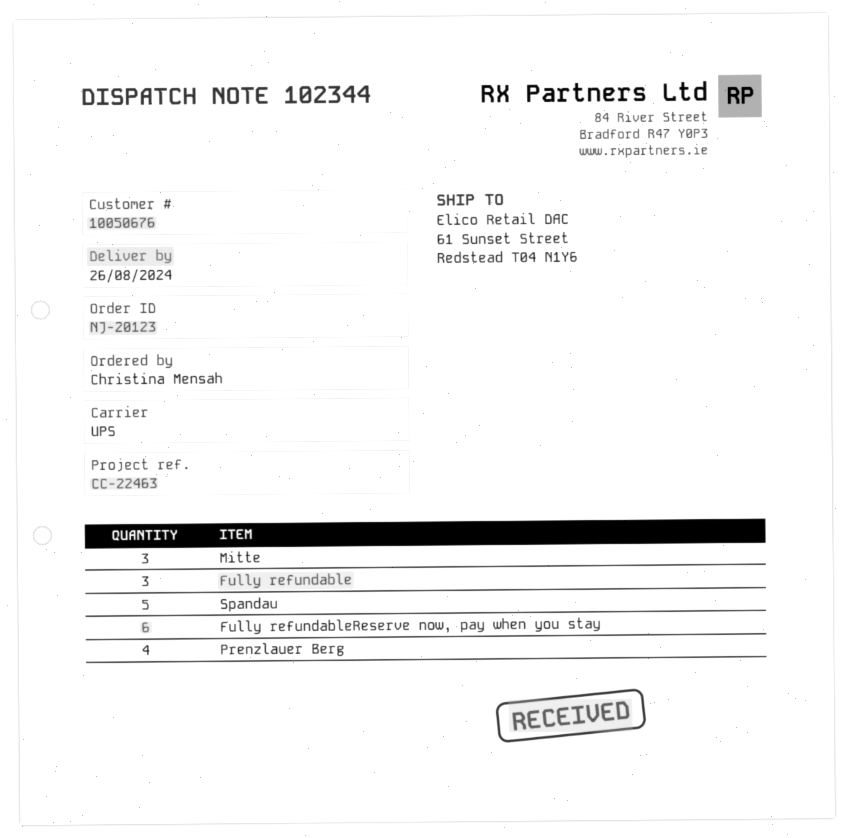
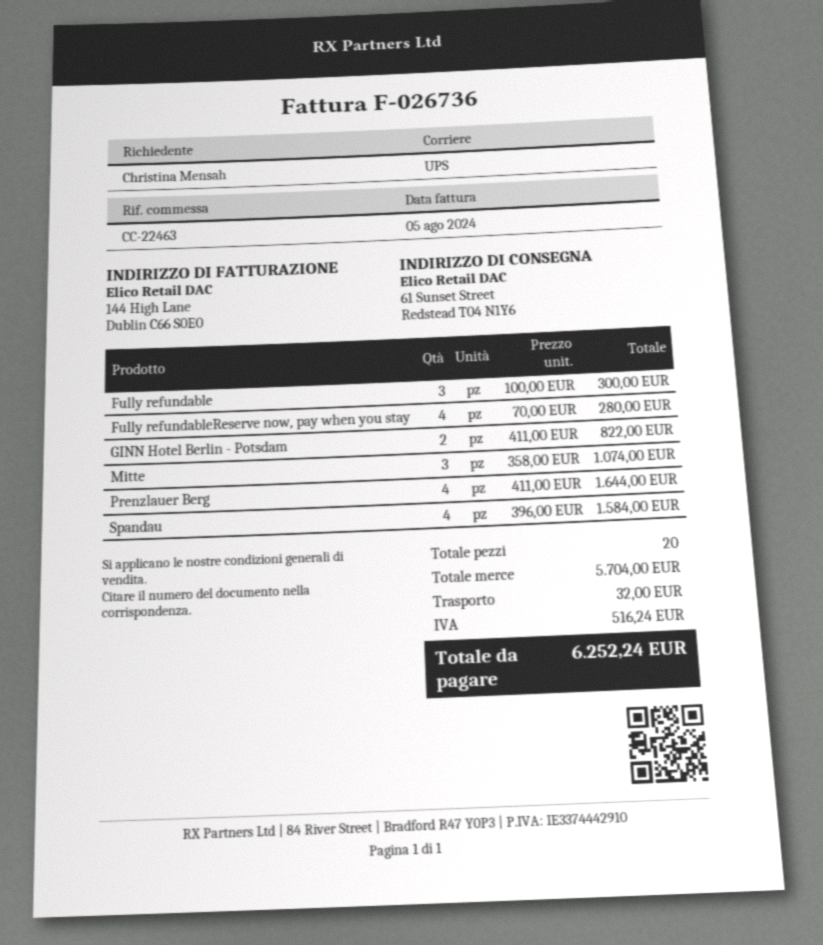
Spandau: 5 -> 4
Fully refundableReserve now, pay when you stay: 6 -> 4
GINN Hotel Berlin - Potsdam: none -> 2

